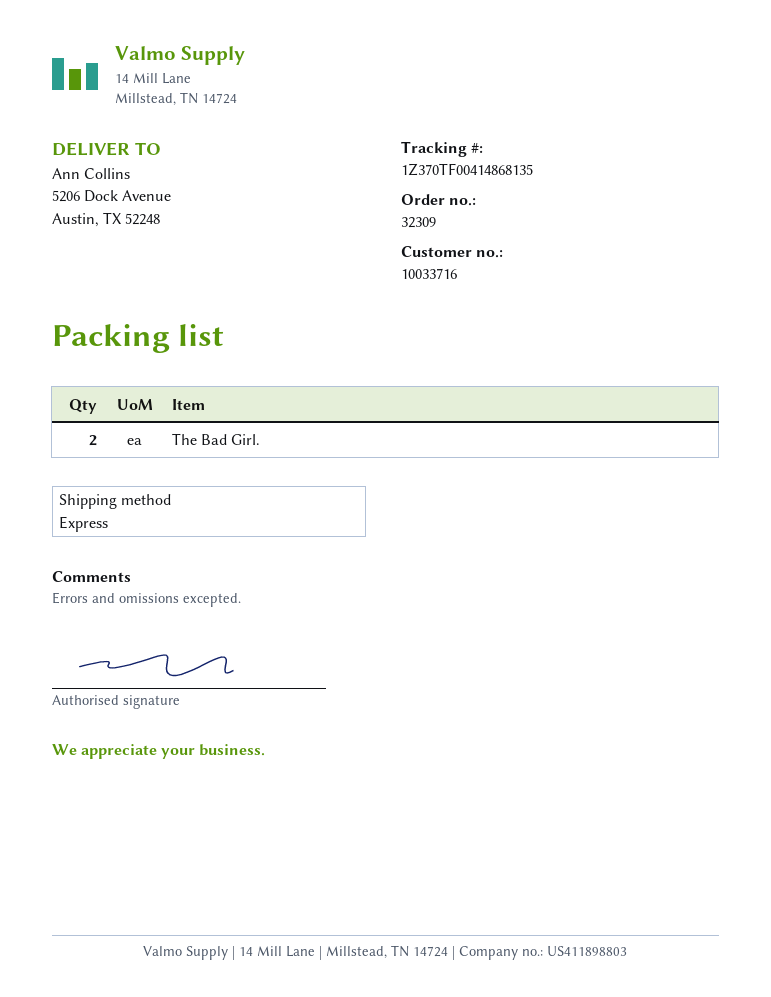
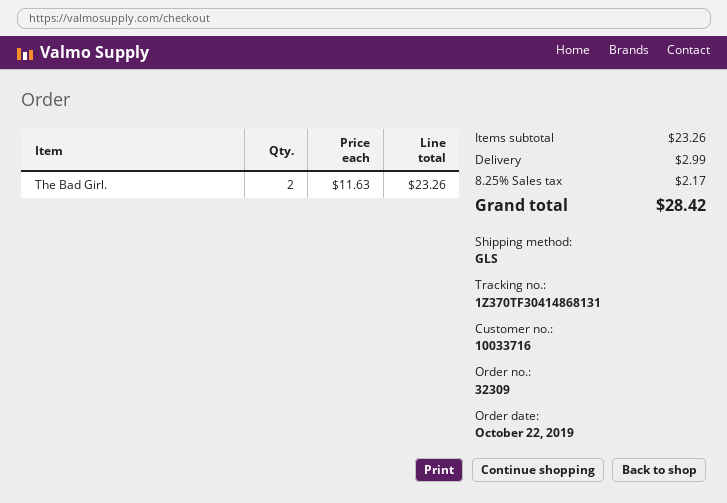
shipping method: express -> GLS
tracking number: 1Z370TF00414868135 -> 1Z370TF30414868131

